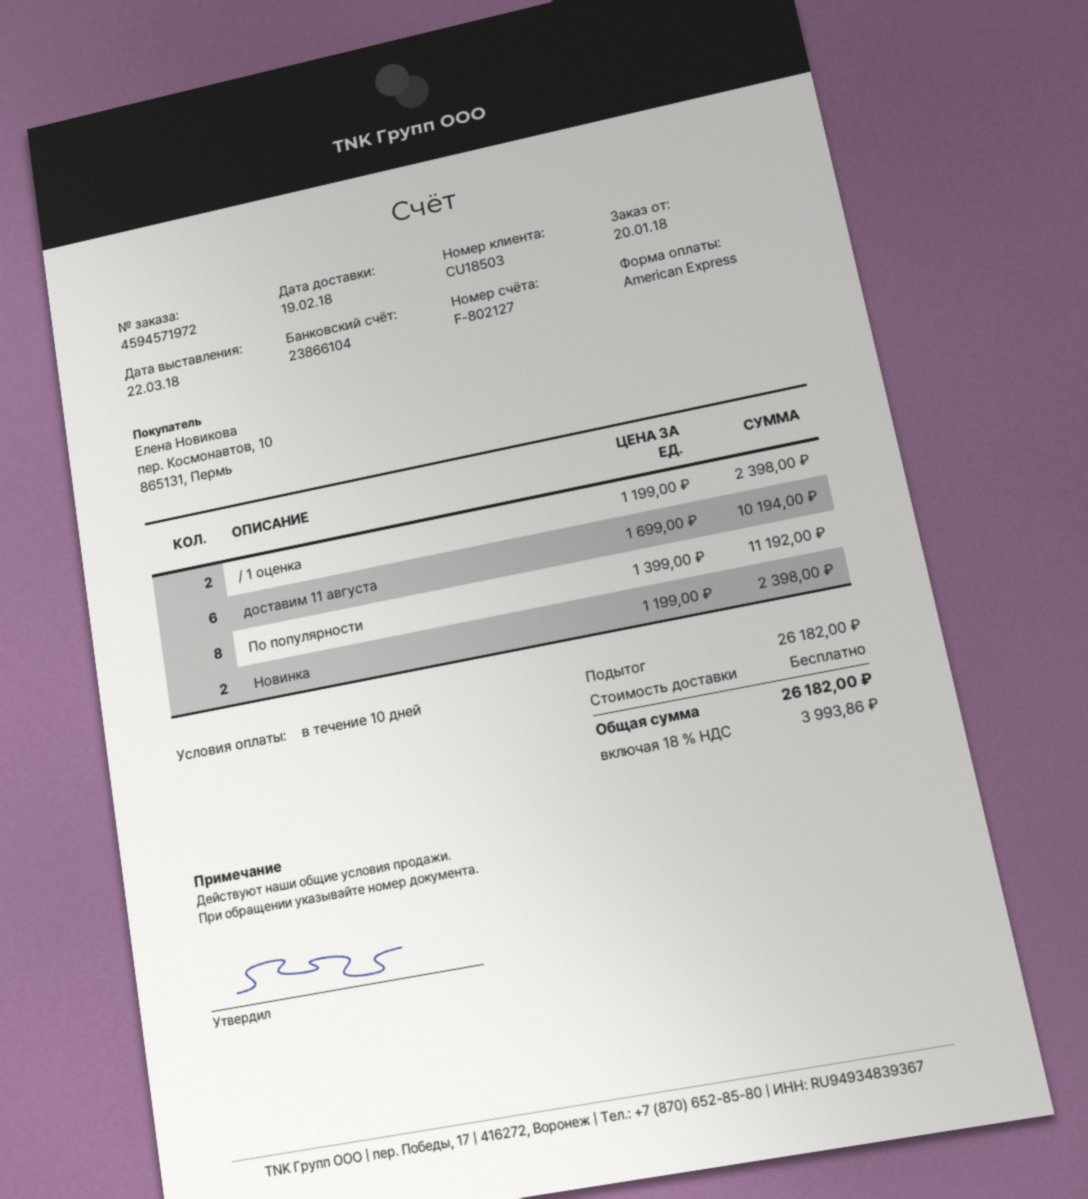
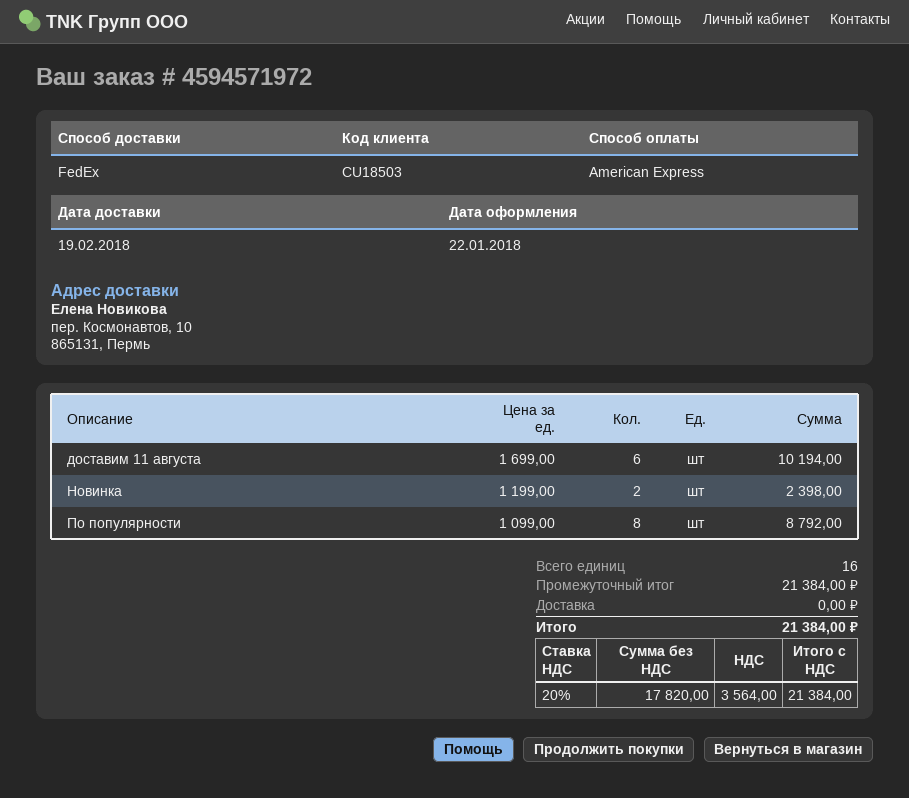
order date: 2018-01-20 -> 2018-01-22
/ 1 оценка: 2 x 1199.00 = 2398.00 -> none
По популярности: 8 x 1399.00 = 11192.00 -> 8 x 1099.00 = 8792.00
subtotal: 26182.00 -> 21384.00
tax: 18% = 3993.86 -> 20% = 3564.00
total: 26182.00 -> 21384.00

